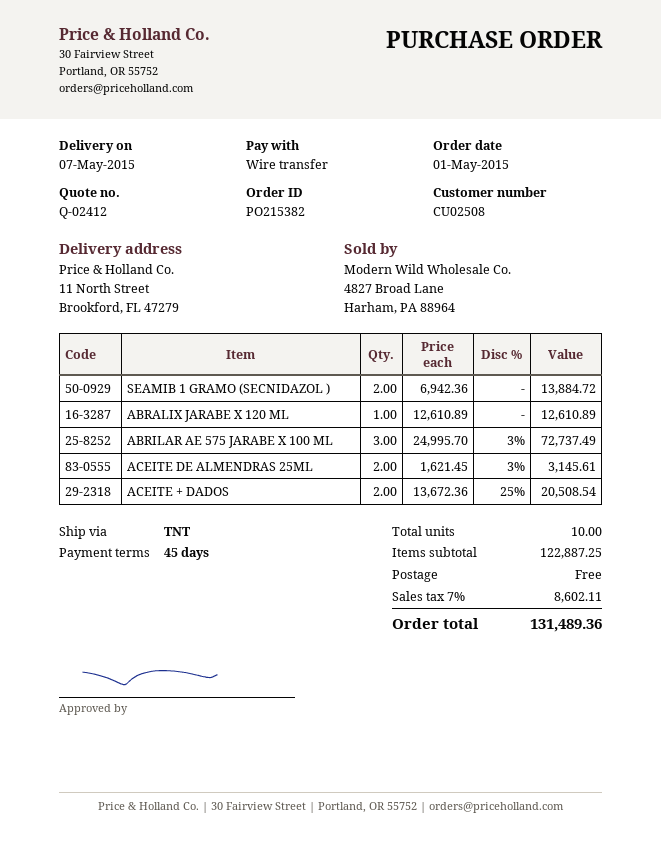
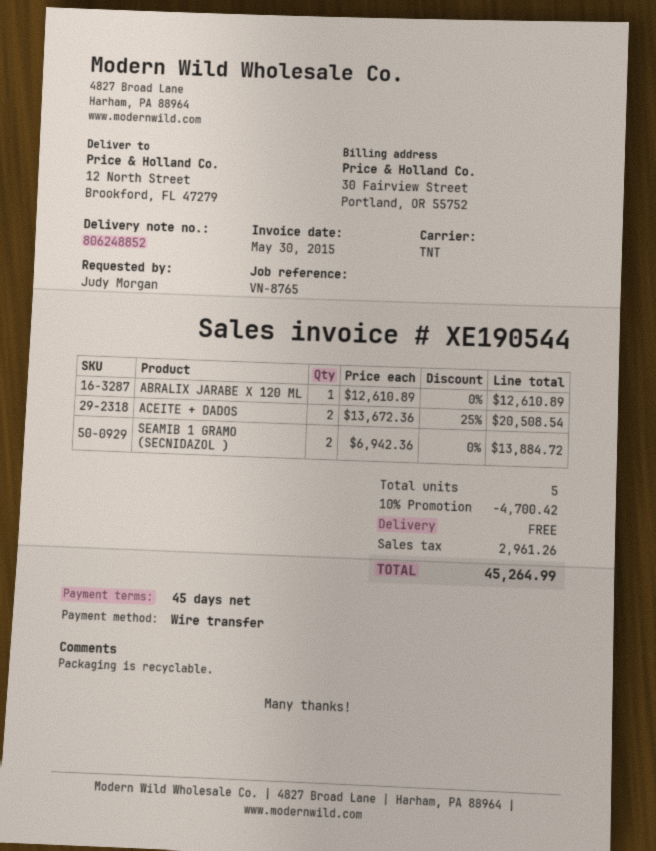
ship to: 11 North Street, Brookford, FL 47279 -> 12 North Street, Brookford, FL 47279
ABRILAR AE 575 JARABE X 100 ML: 3 x 24995.70 - 3% = 72737.49 -> none
ACEITE DE ALMENDRAS 25ML: 2 x 1621.45 - 3% = 3145.61 -> none
total quantity: 10 -> 5
discount: none -> 10% = 4700.42
tax: 8602.11 -> 2961.26
total: 131489.36 -> 45264.99

